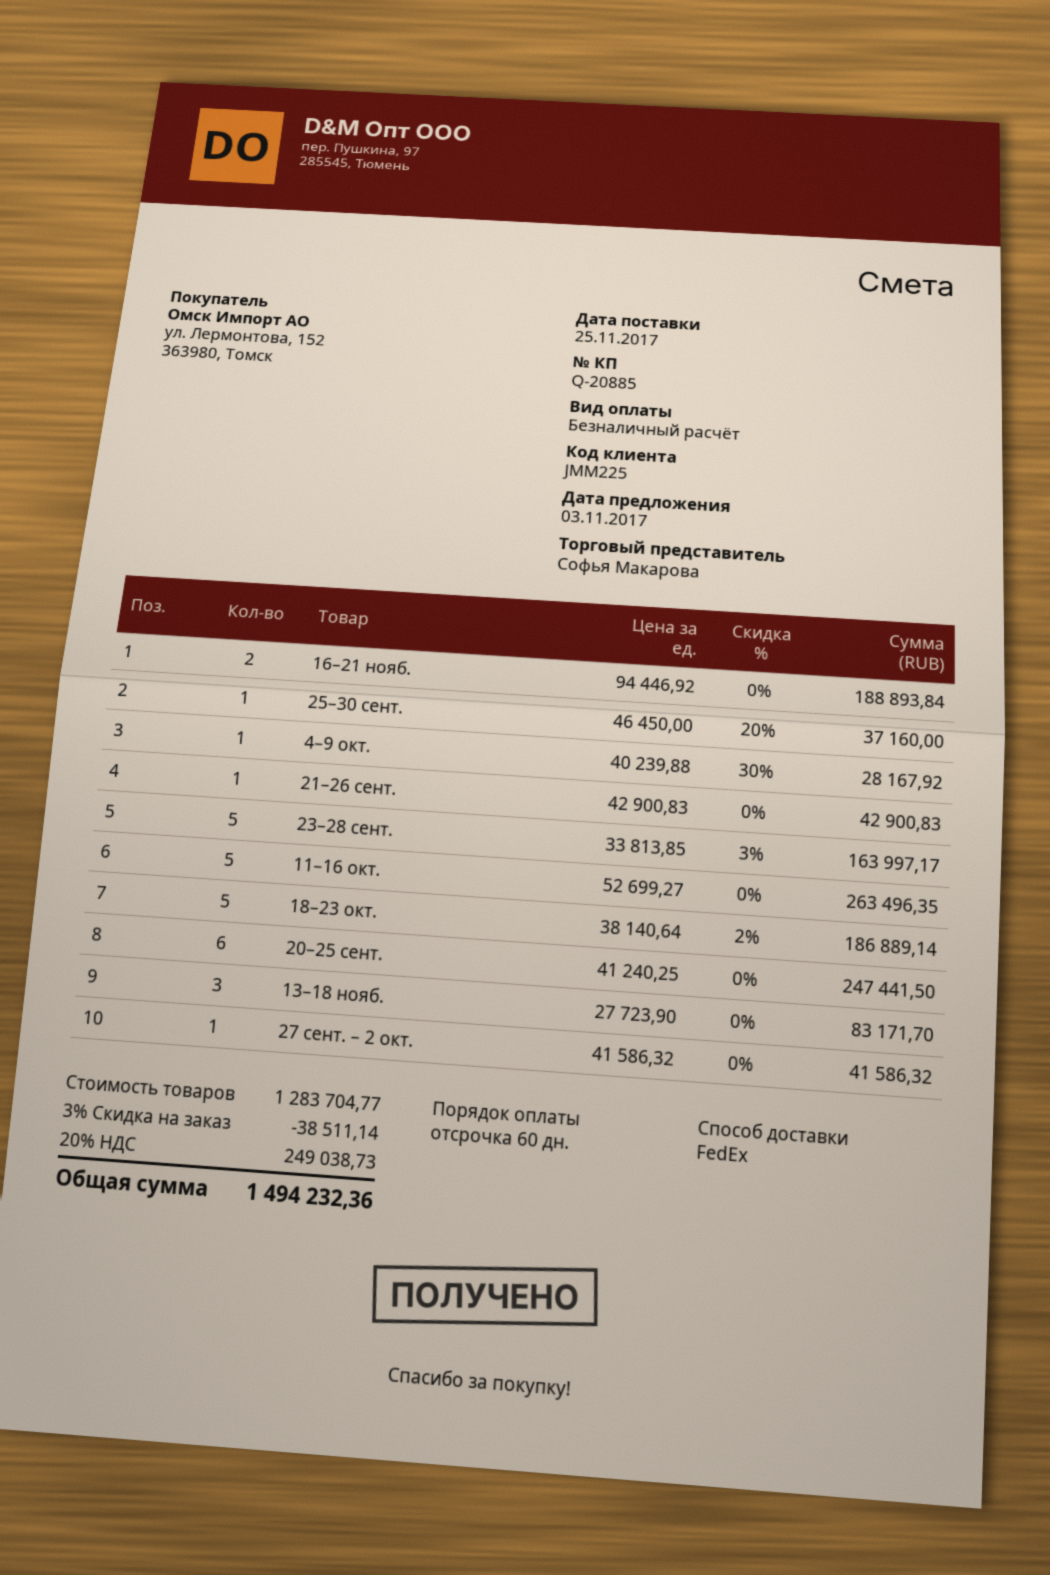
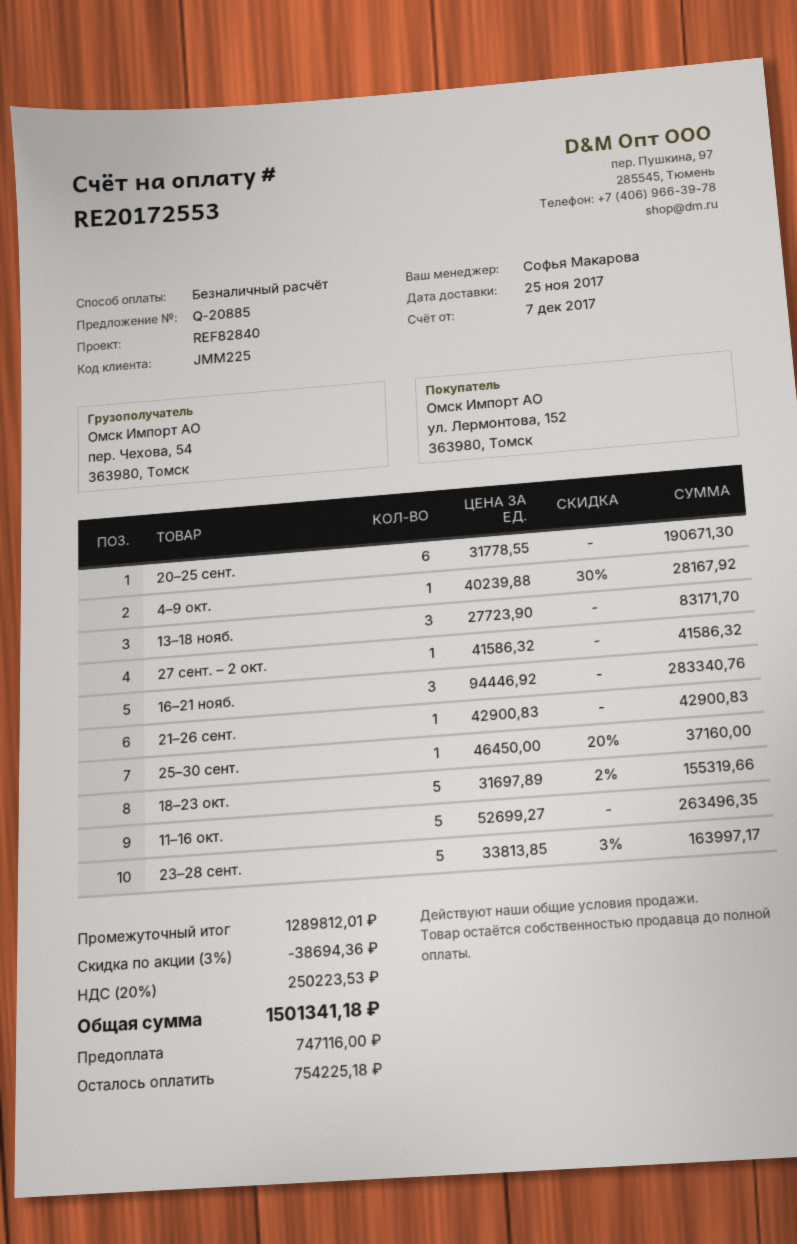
16–21 нояб.: 2 x 94446.92 = 188893.84 -> 3 x 94446.92 = 283340.76
18–23 окт.: 5 x 38140.64 - 2% = 186889.14 -> 5 x 31697.89 - 2% = 155319.66
20–25 сент.: 6 x 41240.25 = 247441.50 -> 6 x 31778.55 = 190671.30
subtotal: 1283704.77 -> 1289812.01
discount: 3% = 38511.14 -> 3% = 38694.36
tax: 20% = 249038.73 -> 20% = 250223.53
total: 1494232.36 -> 1501341.18

